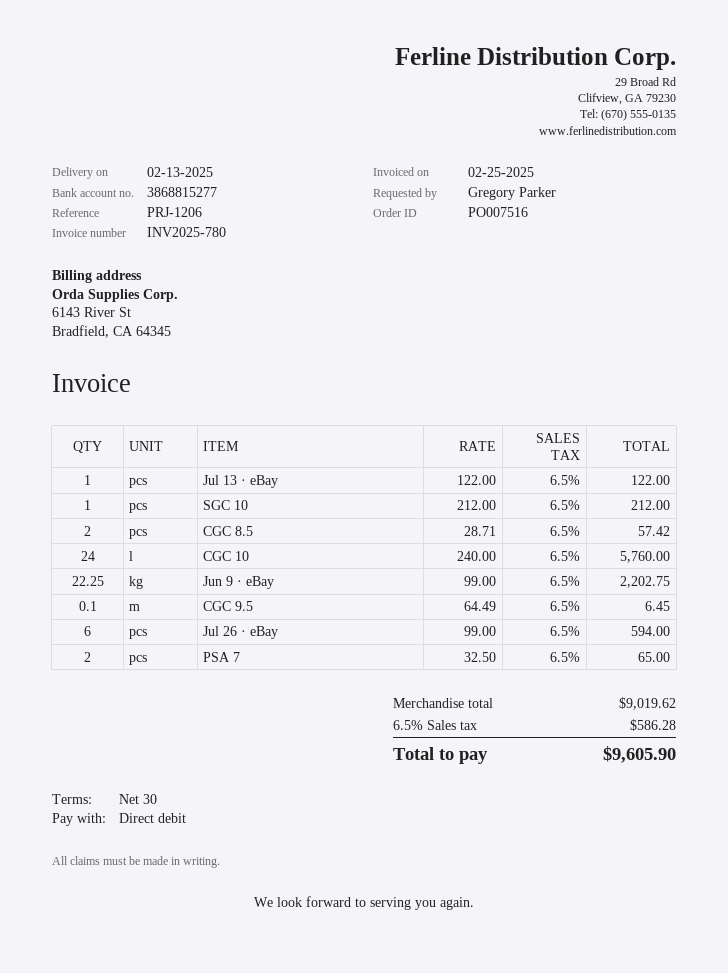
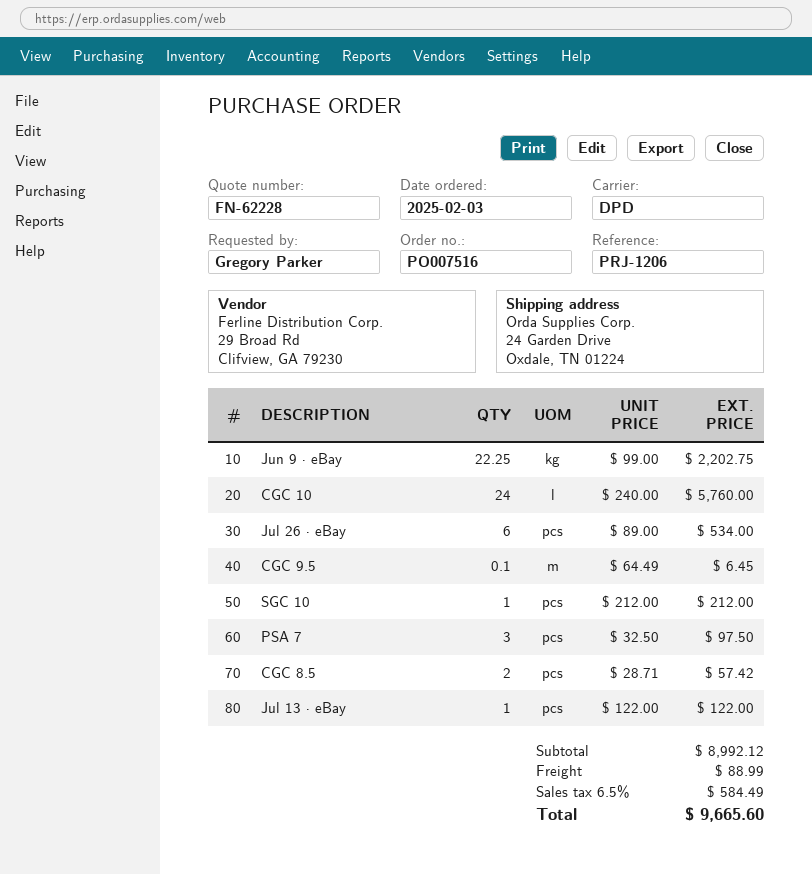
Jul 26 · eBay: 6 x 99.00 = 594.00 -> 6 x 89.00 = 534.00
PSA 7: 2 x 32.50 = 65.00 -> 3 x 32.50 = 97.50
subtotal: 9019.62 -> 8992.12
shipping: none -> 88.99
tax: 6.5% = 586.28 -> 6.5% = 584.49
total: 9605.90 -> 9665.60

